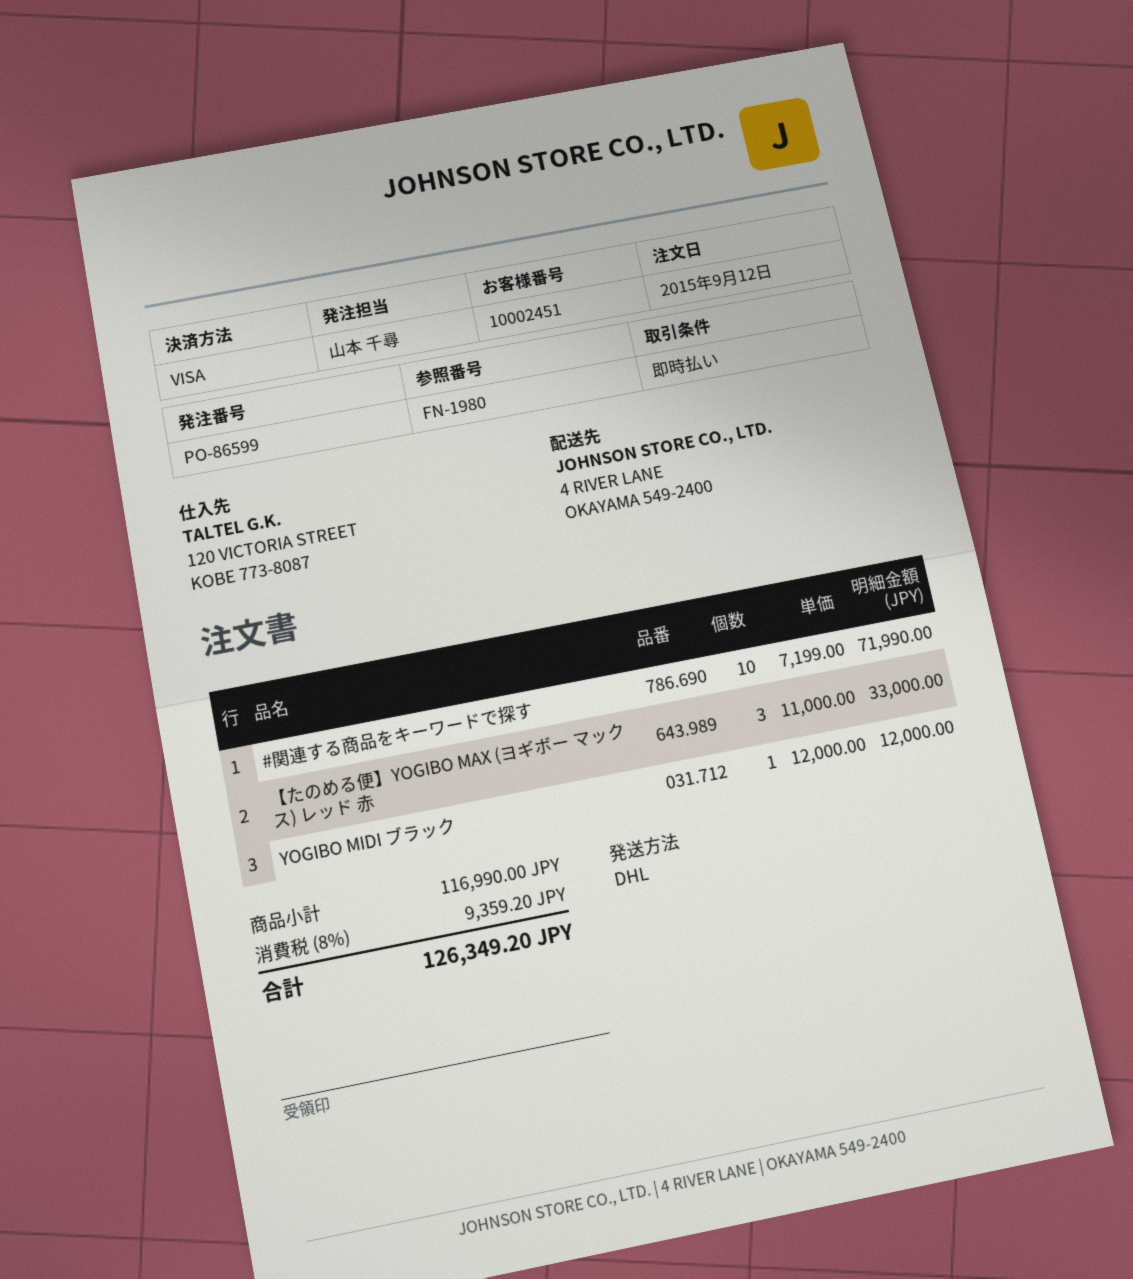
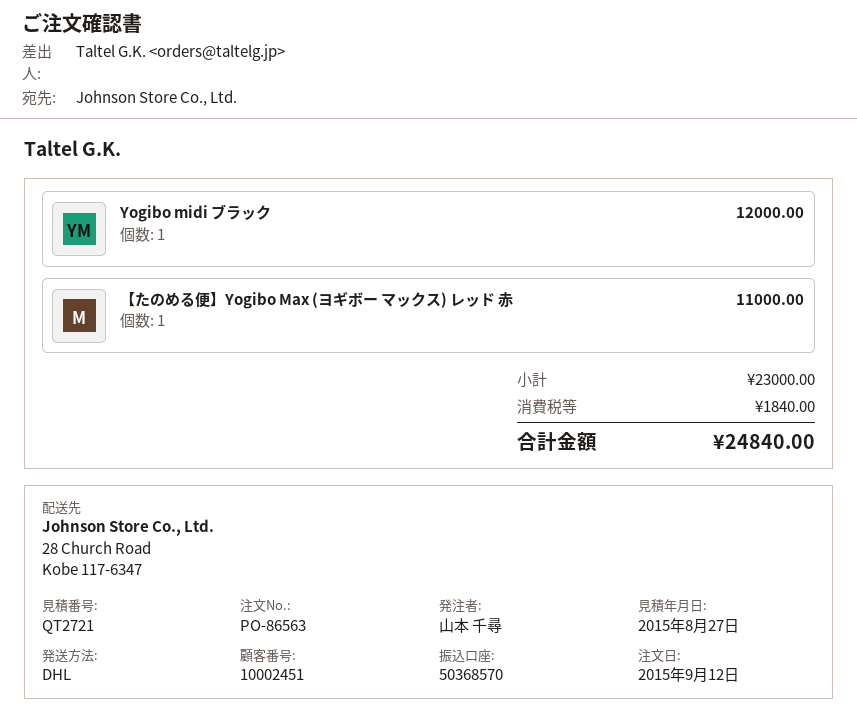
order number: PO-86599 -> PO-86563
ship to: 4 RIVER LANE, OKAYAMA 549-2400 -> 28 Church Road, Kobe 117-6347
#関連する商品をキーワードで探す: 10 for 71990.00 -> none
【たのめる便】YOGIBO MAX (ヨギボー マックス) レッド 赤: 3 for 33000.00 -> 1 for 11000.00
subtotal: 116990.00 -> 23000.00
tax: 9359.20 -> 1840.00
total: 126349.20 -> 24840.00

